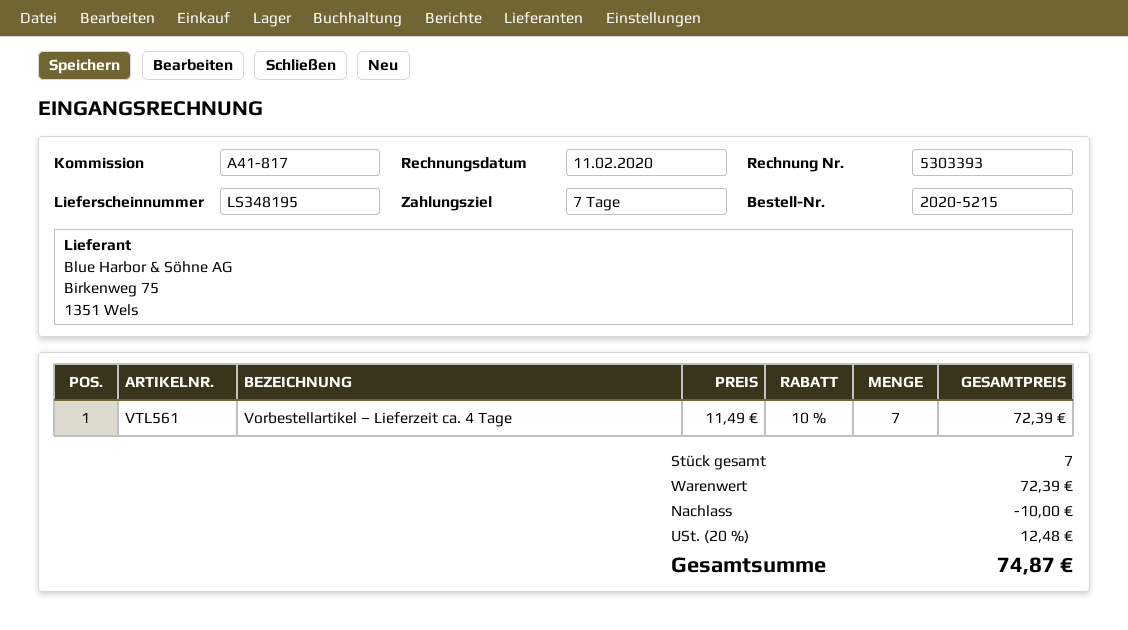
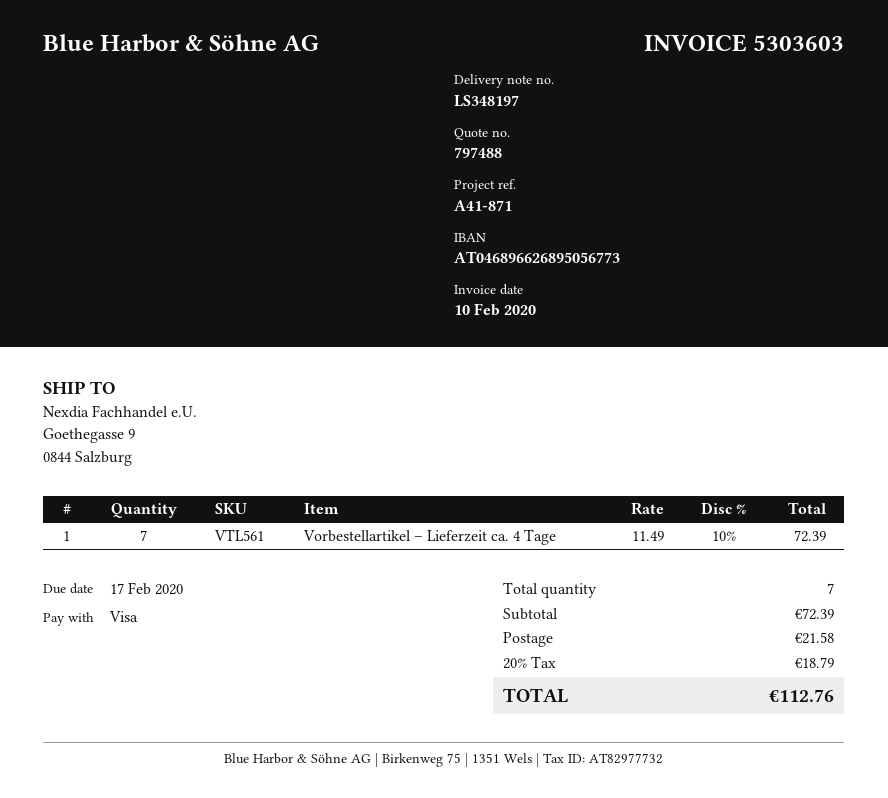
delivery note number: LS348195 -> LS348197
invoice number: 5303393 -> 5303603
invoice date: 2020-02-11 -> 2020-02-10
reference: A41-817 -> A41-871
discount: 10.00 -> none
shipping: none -> 21.58
tax: 20% = 12.48 -> 20% = 18.79
total: 74.87 -> 112.76

